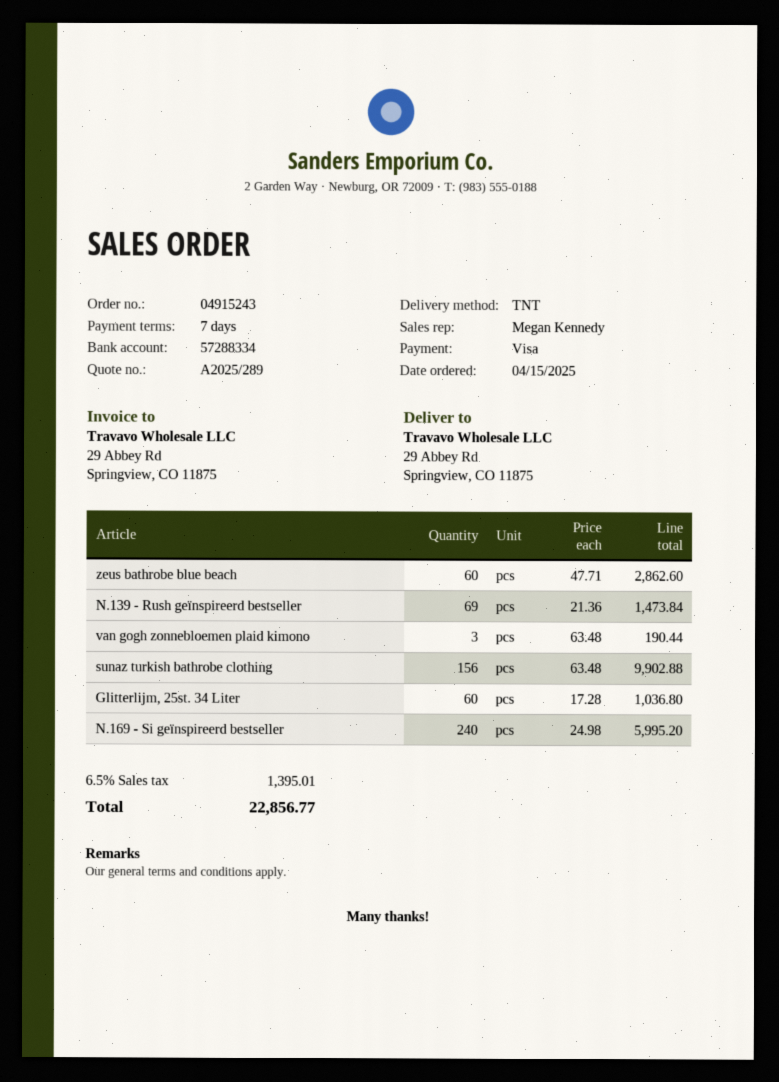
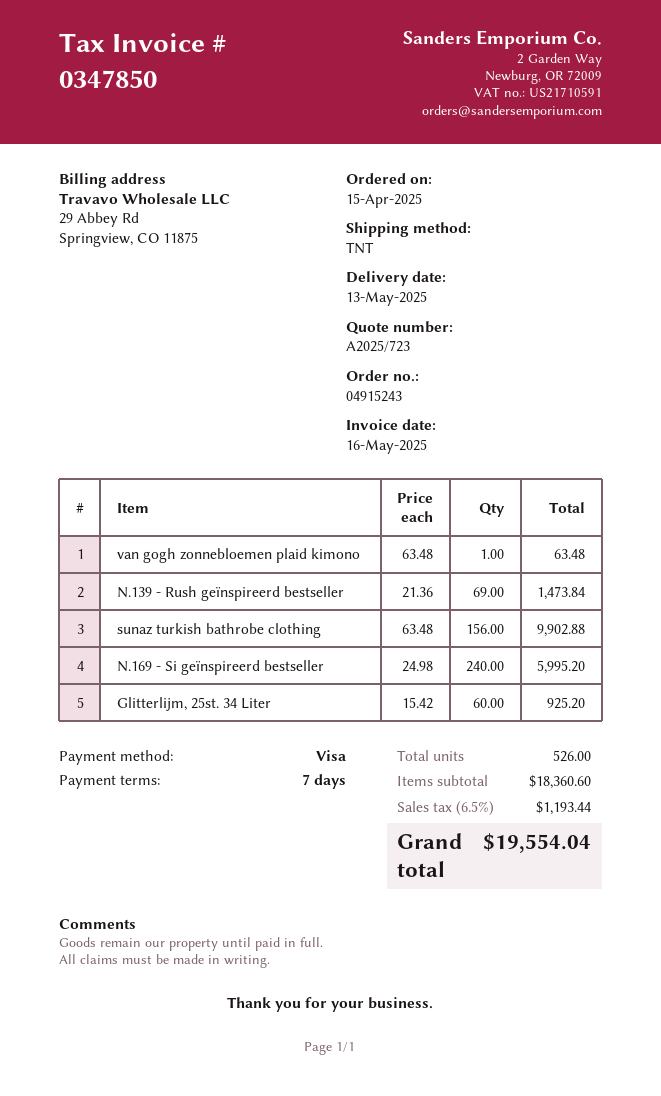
quote number: A2025/289 -> A2025/723
zeus bathrobe blue beach: 60 x 47.71 = 2862.60 -> none
van gogh zonnebloemen plaid kimono: 3 x 63.48 = 190.44 -> 1 x 63.48 = 63.48
Glitterlijm, 25st. 34 Liter: 60 x 17.28 = 1036.80 -> 60 x 15.42 = 925.20
tax: 6.5% = 1395.01 -> 6.5% = 1193.44
total: 22856.77 -> 19554.04

